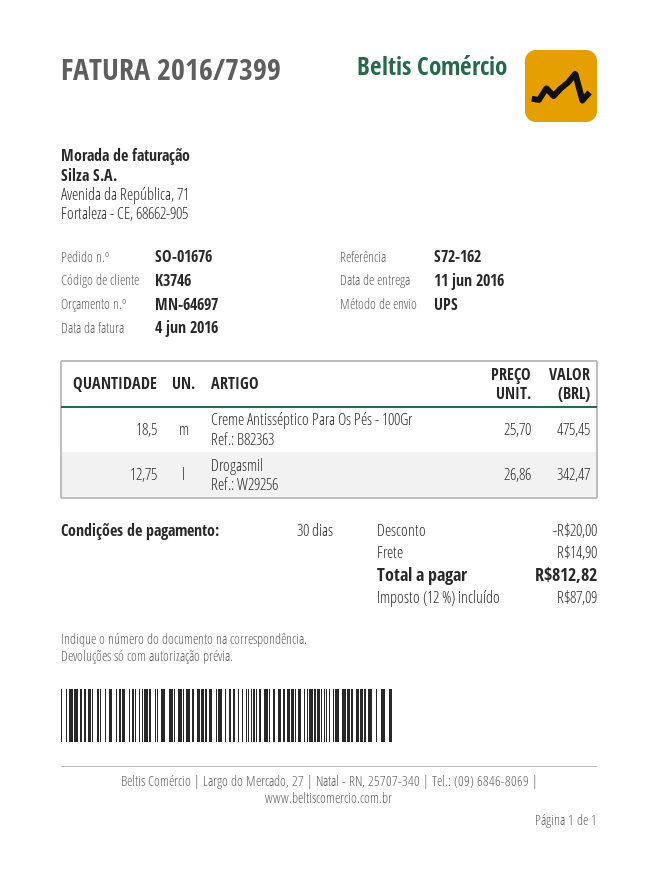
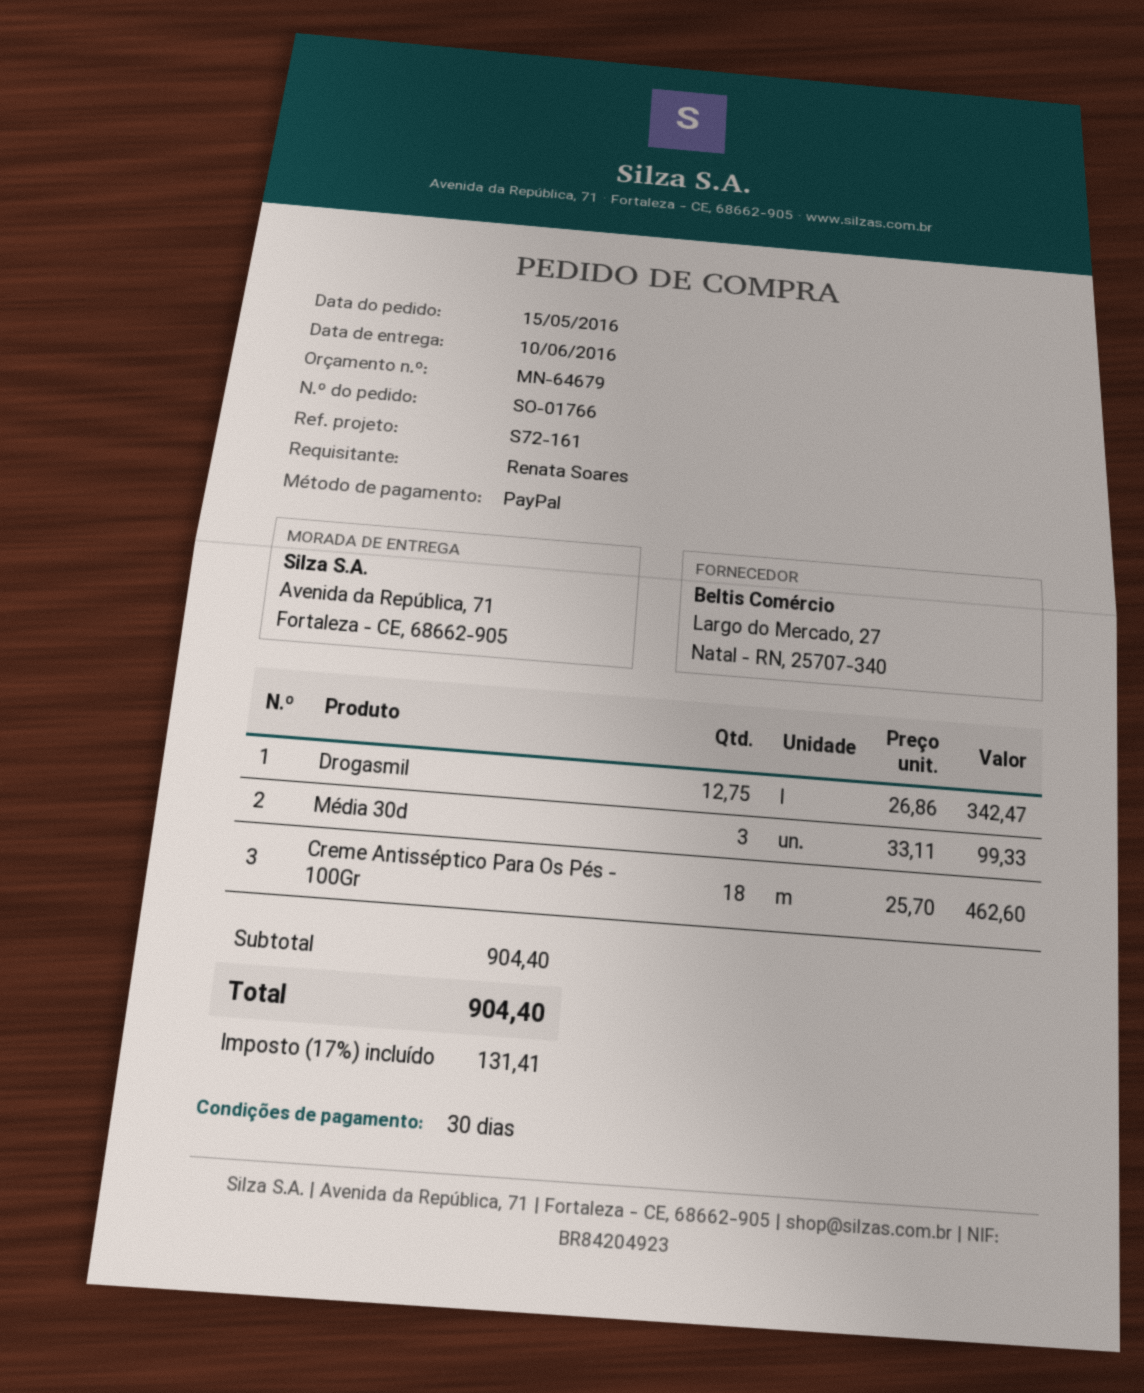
quote number: MN-64697 -> MN-64679
order number: SO-01676 -> SO-01766
delivery date: 2016-06-11 -> 2016-06-10
reference: S72-162 -> S72-161
Creme Antisséptico Para Os Pés - 100Gr: 18.5 x 25.70 = 475.45 -> 18 x 25.70 = 462.60
Média 30d: none -> 3 x 33.11 = 99.33
discount: 20.00 -> none
shipping: 14.90 -> none
tax: 12% = 87.09 -> 17% = 131.41
total: 812.82 -> 904.40

